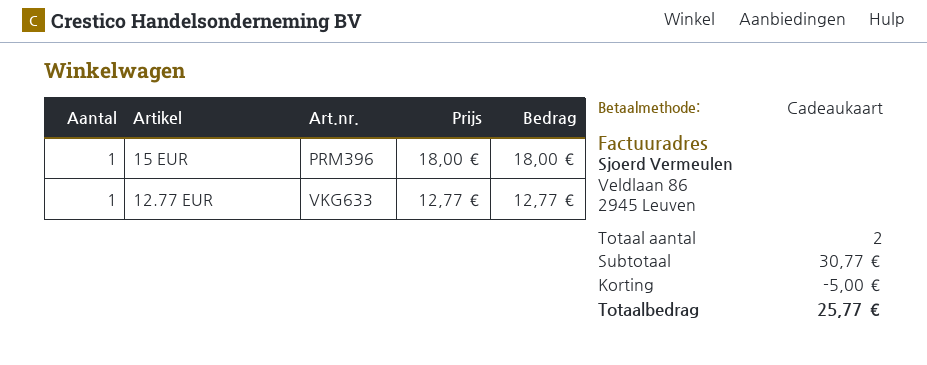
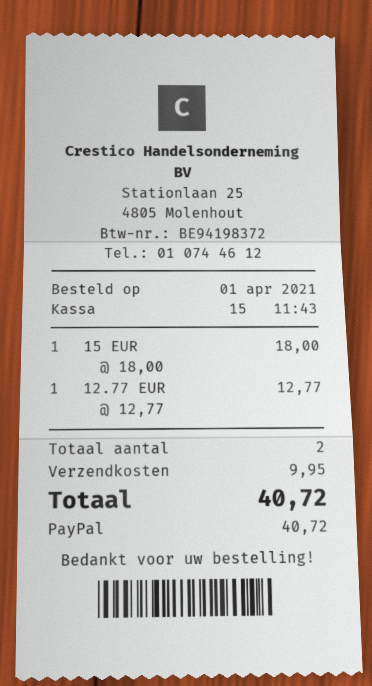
payment method: gift card -> PayPal
discount: 5.00 -> none
shipping: none -> 9.95
total: 25.77 -> 40.72

